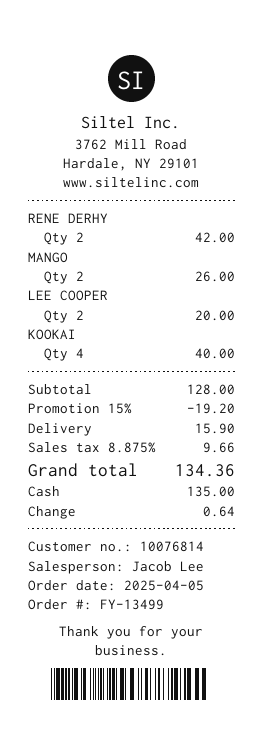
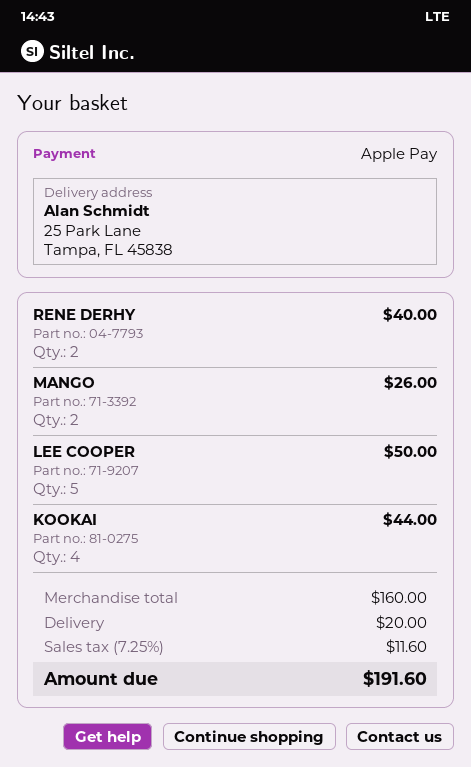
payment method: cash -> Apple Pay
RENE DERHY: 2 for 42.00 -> 2 for 40.00
LEE COOPER: 2 for 20.00 -> 5 for 50.00
KOOKAI: 4 for 40.00 -> 4 for 44.00
subtotal: 128.00 -> 160.00
discount: 15% = 19.20 -> none
shipping: 15.90 -> 20.00
tax: 8.875% = 9.66 -> 7.25% = 11.60
total: 134.36 -> 191.60

